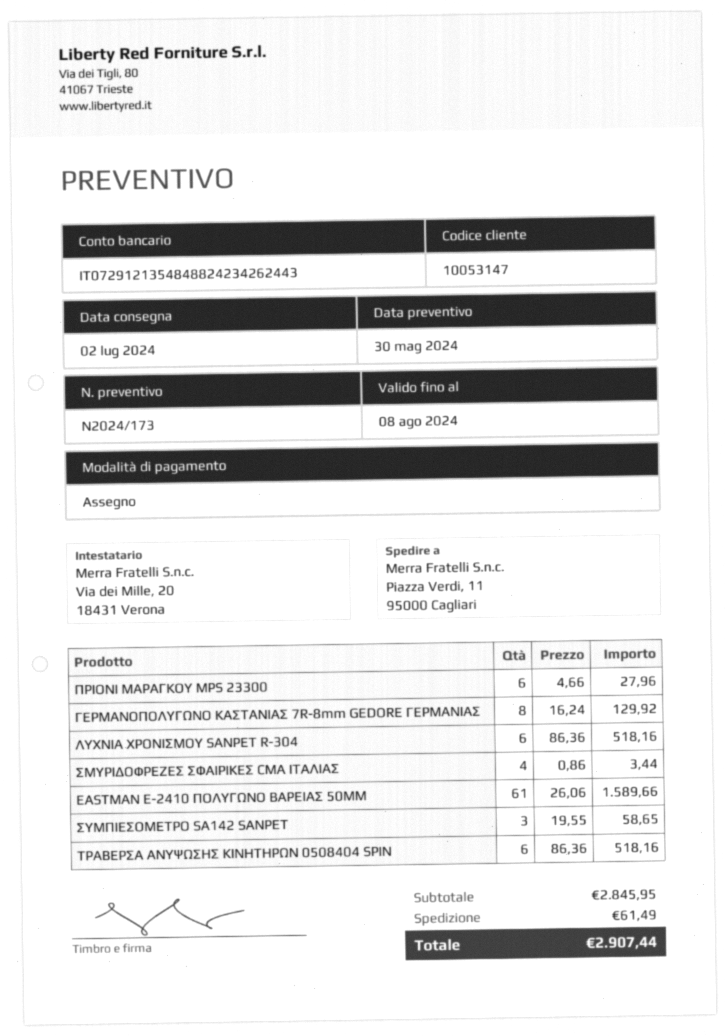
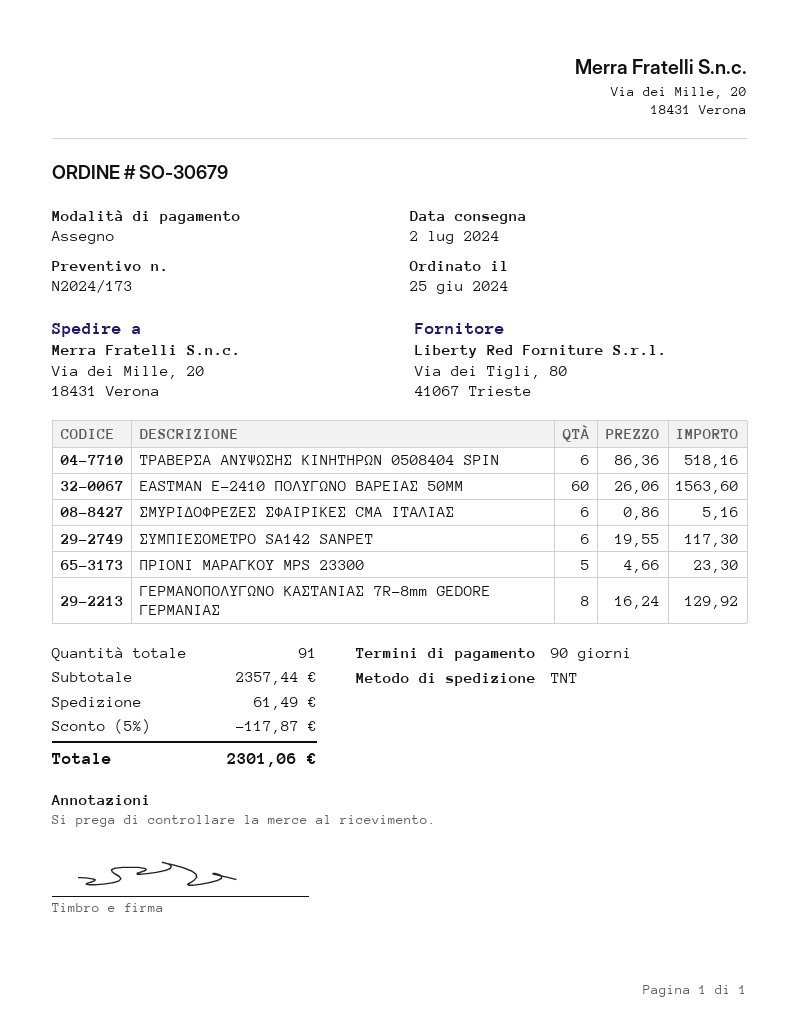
ship to: Piazza Verdi, 11, 95000 Cagliari -> Via dei Mille, 20, 18431 Verona
ΠΡΙΟΝΙ ΜΑΡΑΓΚΟΥ MPS 23300: 6 x 4.66 = 27.96 -> 5 x 4.66 = 23.30
ΛΥΧΝΙΑ ΧΡΟΝΙΣΜΟΥ SANPET R-304: 6 x 86.36 = 518.16 -> none
ΣΜΥΡΙΔΟΦΡΕΖΕΣ ΣΦΑΙΡΙΚΕΣ CMA ΙΤΑΛΙΑΣ: 4 x 0.86 = 3.44 -> 6 x 0.86 = 5.16
EASTMAN Ε-2410 ΠΟΛΥΓΩΝO ΒΑΡEΙΑΣ 50ΜΜ: 61 x 26.06 = 1589.66 -> 60 x 26.06 = 1563.60
ΣΥΜΠΙΕΣΟΜΕΤΡΟ SA142 SANPET: 3 x 19.55 = 58.65 -> 6 x 19.55 = 117.30
subtotal: 2845.95 -> 2357.44
discount: none -> 5% = 117.87
total: 2907.44 -> 2301.06

